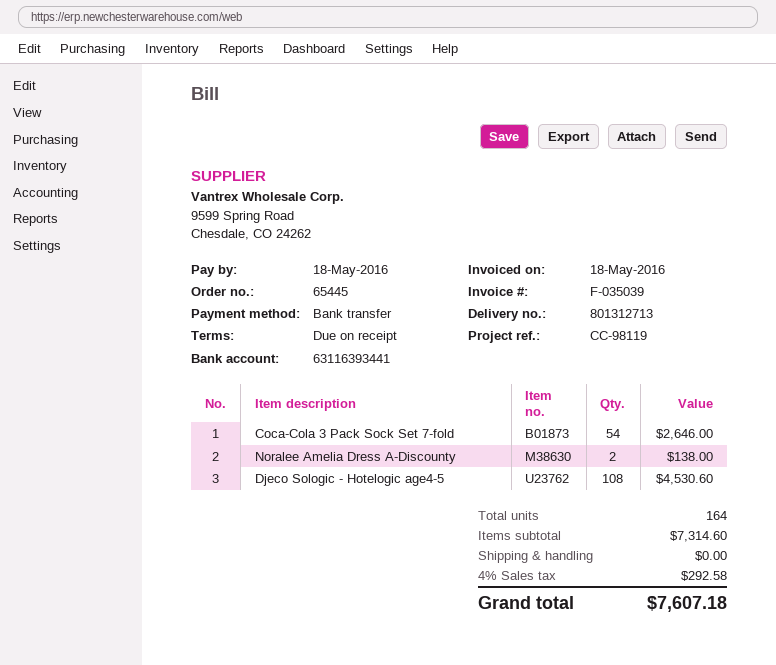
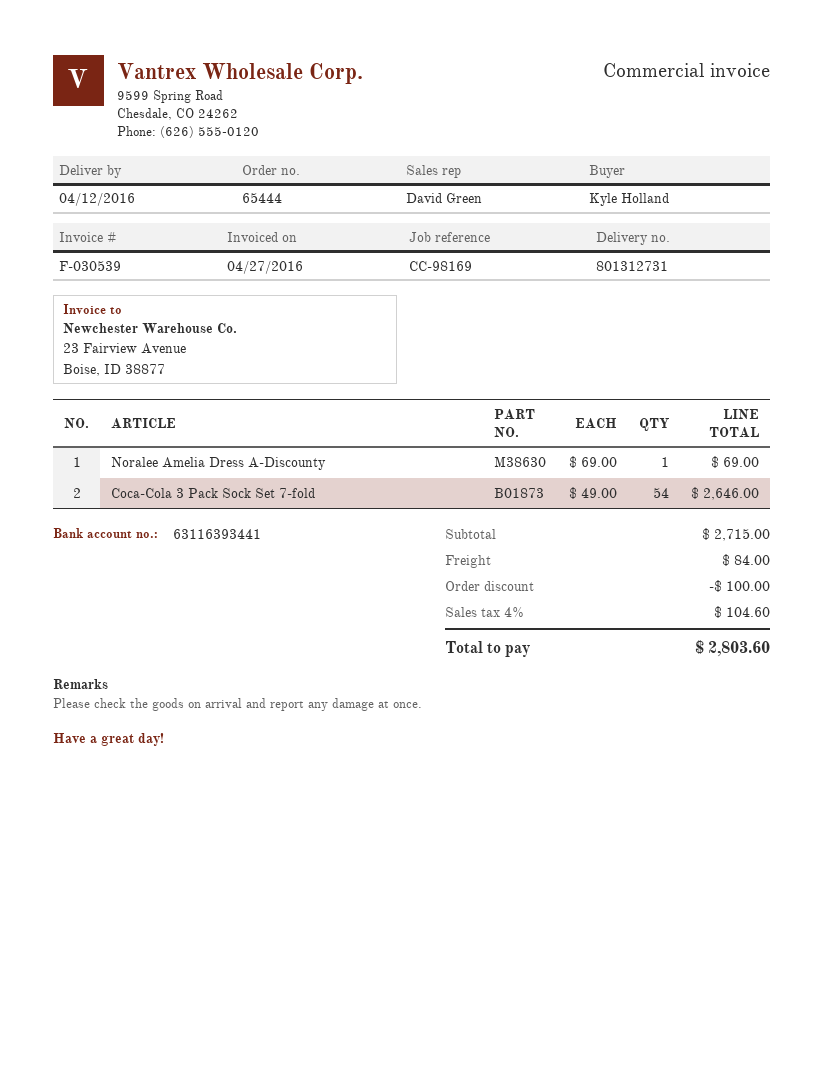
order number: 65445 -> 65444
delivery note number: 801312713 -> 801312731
invoice number: F-035039 -> F-030539
invoice date: 2016-05-18 -> 2016-04-27
reference: CC-98119 -> CC-98169
Noralee Amelia Dress A-Discounty: 2 for 138.00 -> 1 for 69.00
Djeco Sologic - Hotelogic age4-5: 108 for 4530.60 -> none
subtotal: 7314.60 -> 2715.00
discount: none -> 100.00
shipping: 0.00 -> 84.00
tax: 4% = 292.58 -> 4% = 104.60
total: 7607.18 -> 2803.60

